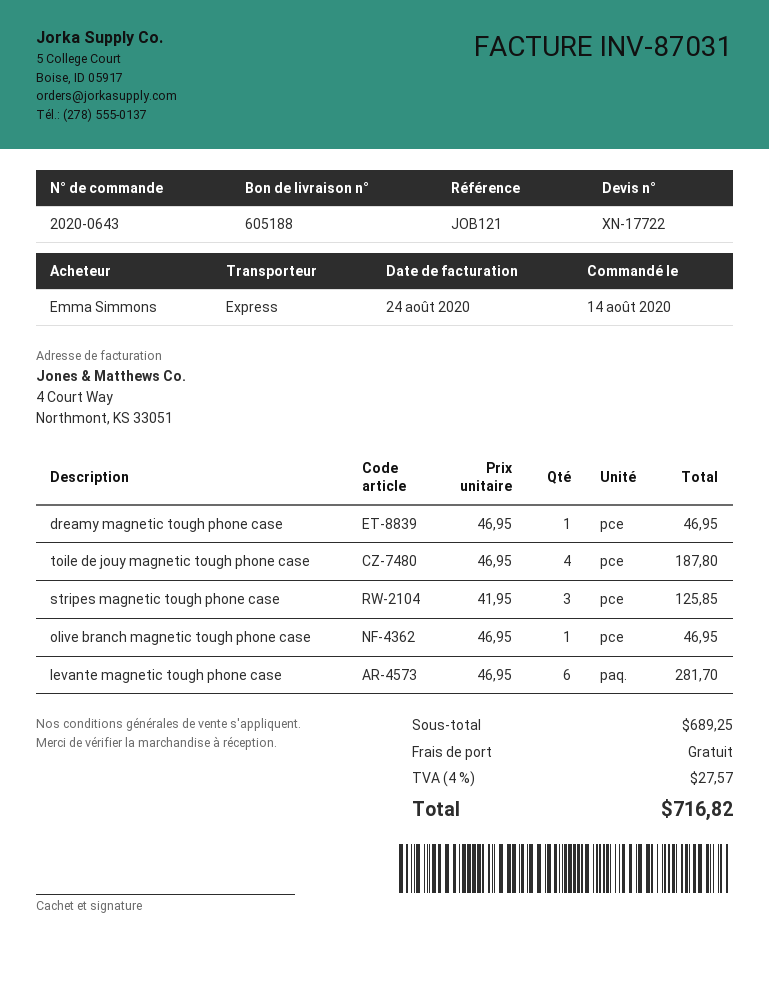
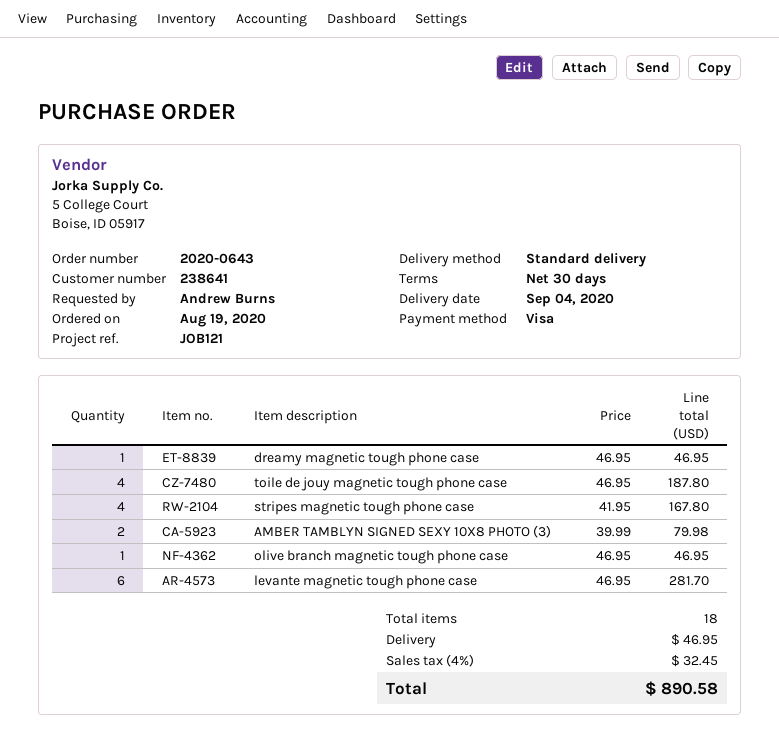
order date: 2020-08-14 -> 2020-08-19
ordered by: Emma Simmons -> Andrew Burns
shipping method: express -> standard
stripes magnetic tough phone case: 3 x 41.95 = 125.85 -> 4 x 41.95 = 167.80
AMBER TAMBLYN SIGNED SEXY 10X8 PHOTO (3): none -> 2 x 39.99 = 79.98
shipping: 0.00 -> 46.95
tax: 4% = 27.57 -> 4% = 32.45
total: 716.82 -> 890.58

